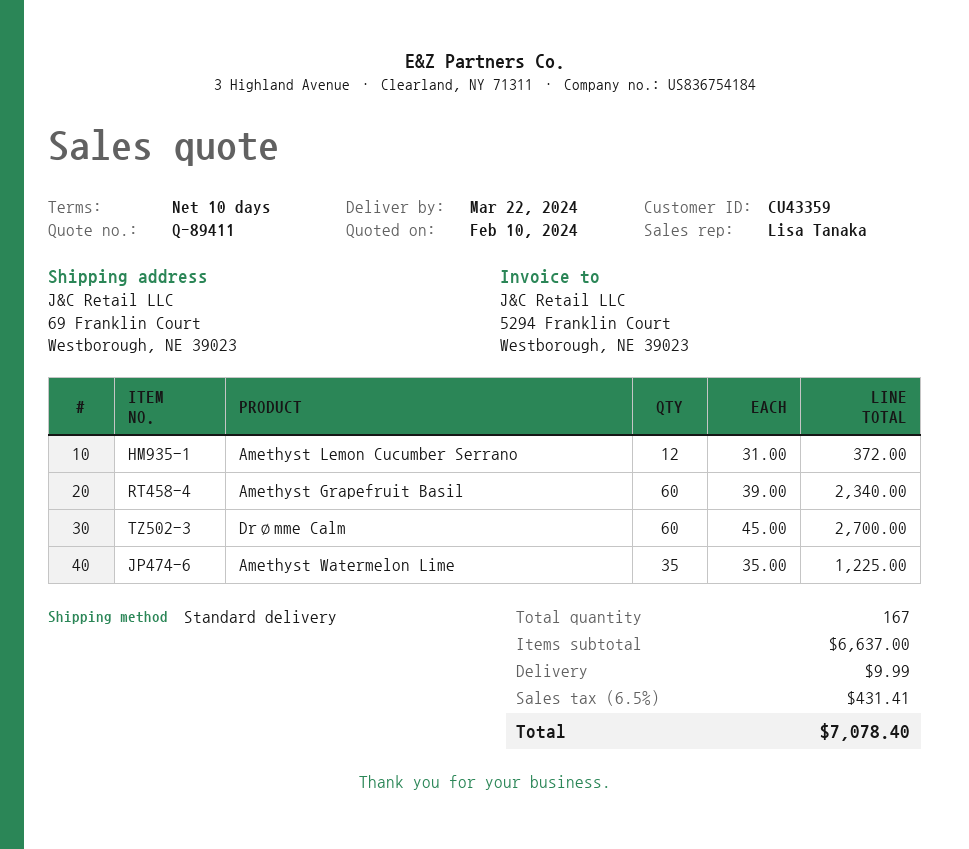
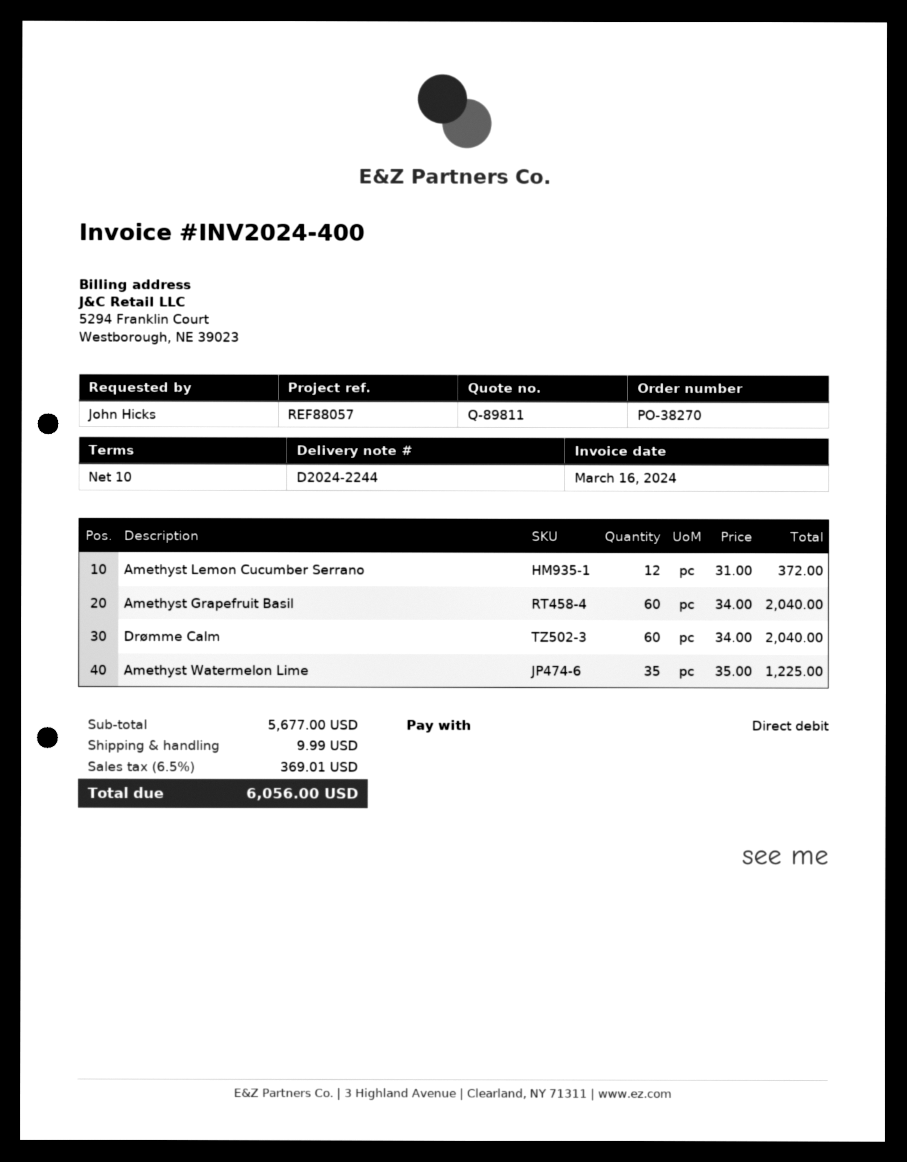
quote number: Q-89411 -> Q-89811
Amethyst Grapefruit Basil: 60 x 39.00 = 2340.00 -> 60 x 34.00 = 2040.00
Drømme Calm: 60 x 45.00 = 2700.00 -> 60 x 34.00 = 2040.00
subtotal: 6637.00 -> 5677.00
tax: 6.5% = 431.41 -> 6.5% = 369.01
total: 7078.40 -> 6056.00

